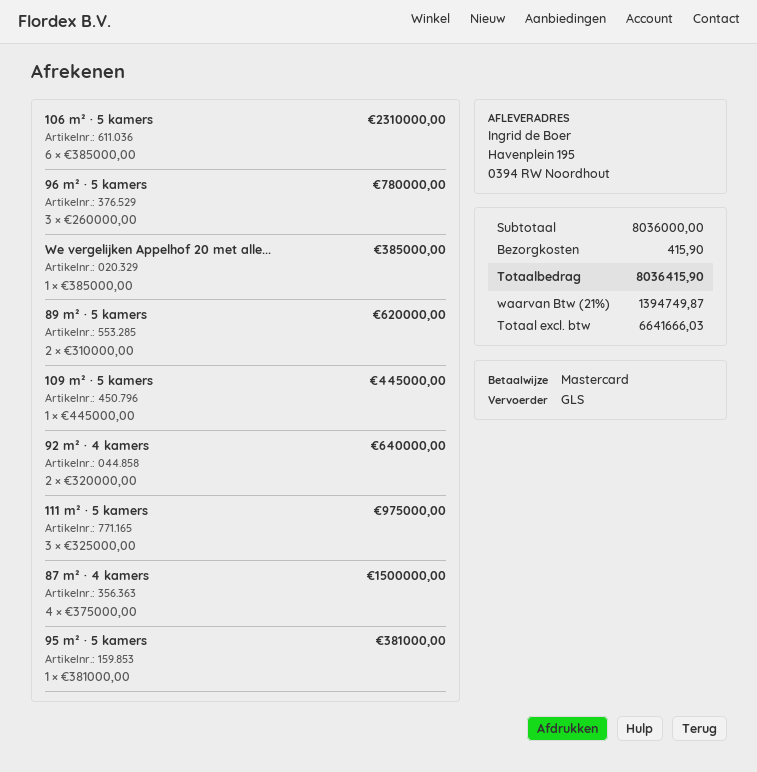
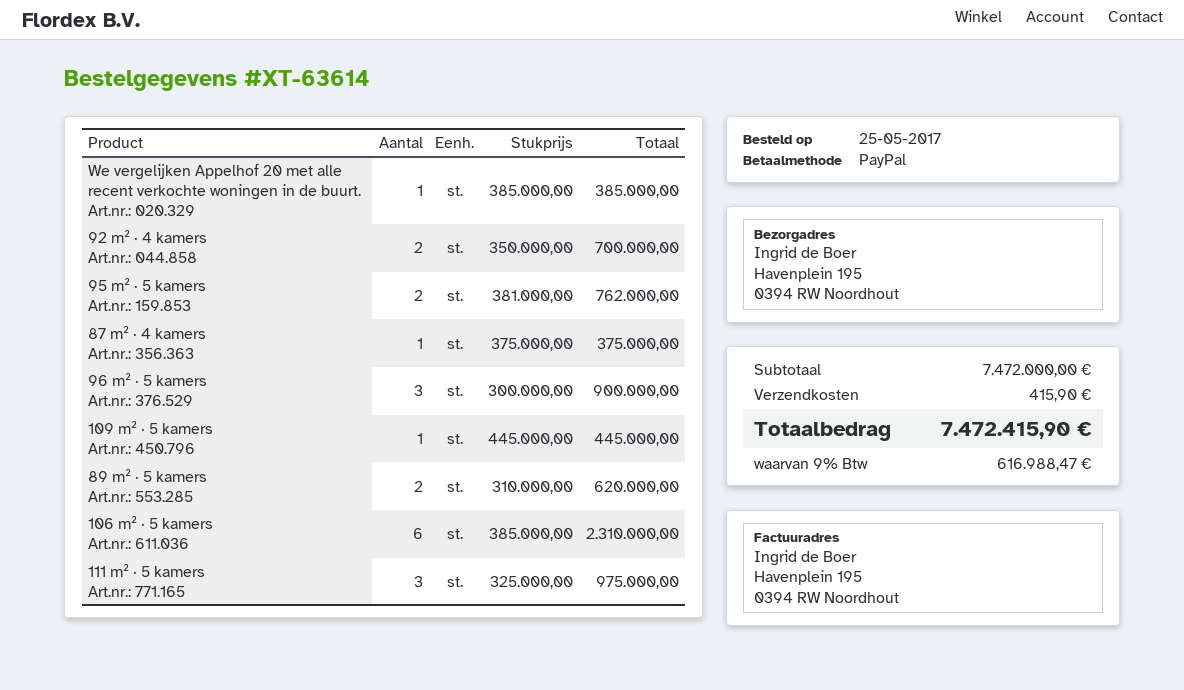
payment method: Mastercard -> PayPal
96 m² · 5 kamers: 3 x 260000.00 = 780000.00 -> 3 x 300000.00 = 900000.00
92 m² · 4 kamers: 2 x 320000.00 = 640000.00 -> 2 x 350000.00 = 700000.00
87 m² · 4 kamers: 4 x 375000.00 = 1500000.00 -> 1 x 375000.00 = 375000.00
95 m² · 5 kamers: 1 x 381000.00 = 381000.00 -> 2 x 381000.00 = 762000.00
subtotal: 8036000.00 -> 7472000.00
tax: 21% = 1394749.87 -> 9% = 616988.47
total: 8036415.90 -> 7472415.90

